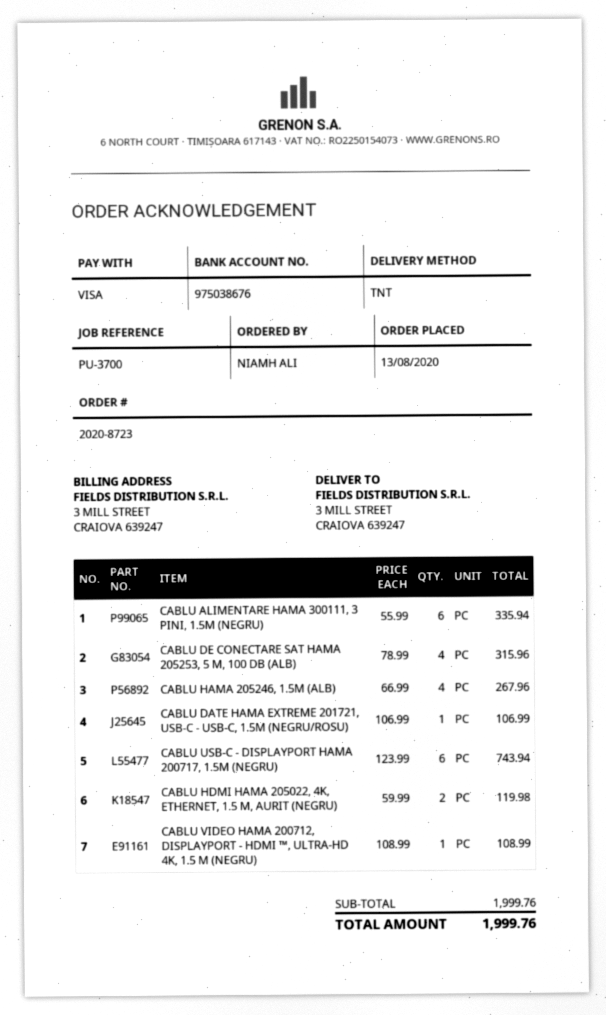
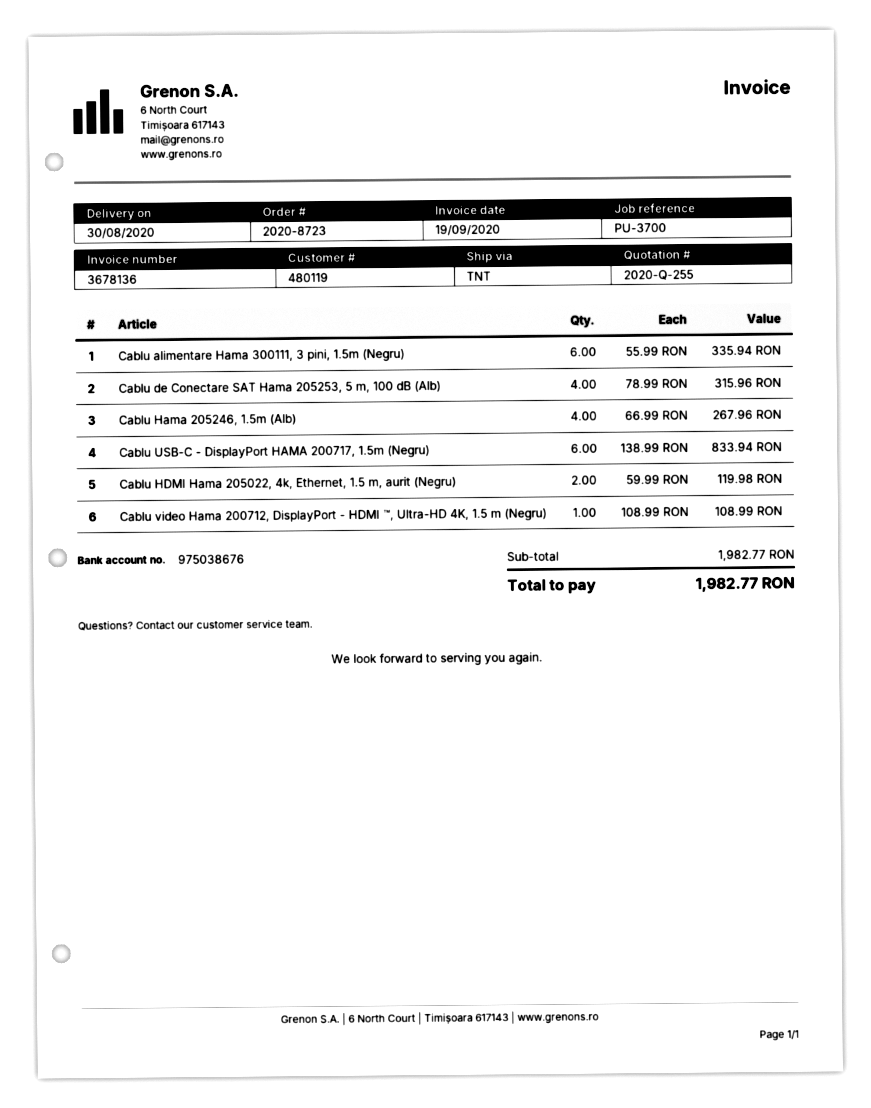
CABLU DATE HAMA EXTREME 201721, USB-C - USB-C, 1.5M (NEGRU/ROSU): 1 x 106.99 = 106.99 -> none
CABLU USB-C - DISPLAYPORT HAMA 200717, 1.5M (NEGRU): 6 x 123.99 = 743.94 -> 6 x 138.99 = 833.94
subtotal: 1999.76 -> 1982.77
total: 1999.76 -> 1982.77

